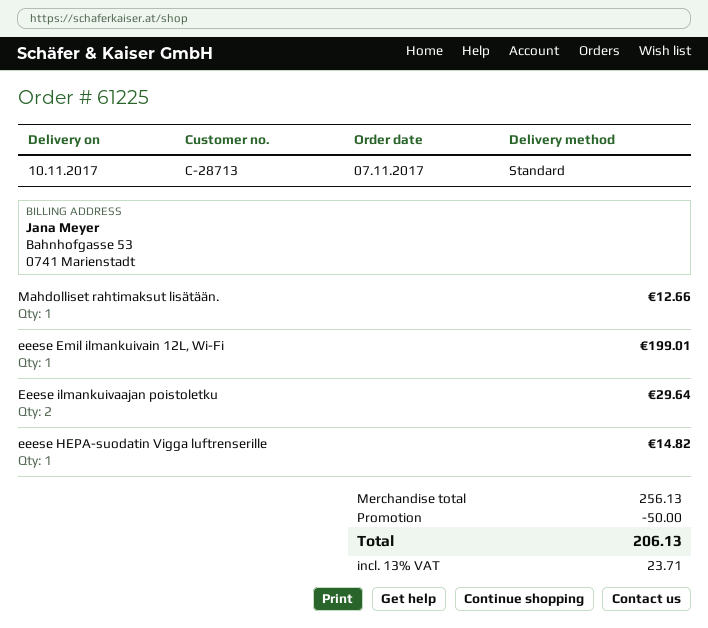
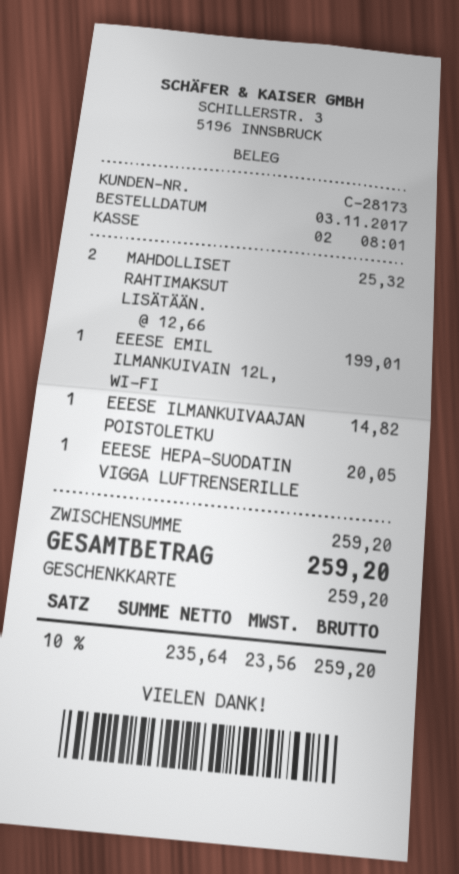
order date: 2017-11-07 -> 2017-11-03
customer number: C-28713 -> C-28173
Mahdolliset rahtimaksut lisätään.: 1 for 12.66 -> 2 for 25.32
Eeese ilmankuivaajan poistoletku: 2 for 29.64 -> 1 for 14.82
eeese HEPA-suodatin Vigga luftrenserille: 1 for 14.82 -> 1 for 20.05
subtotal: 256.13 -> 259.20
discount: 50.00 -> none
tax: 13% = 23.71 -> 10% = 23.56
total: 206.13 -> 259.20

